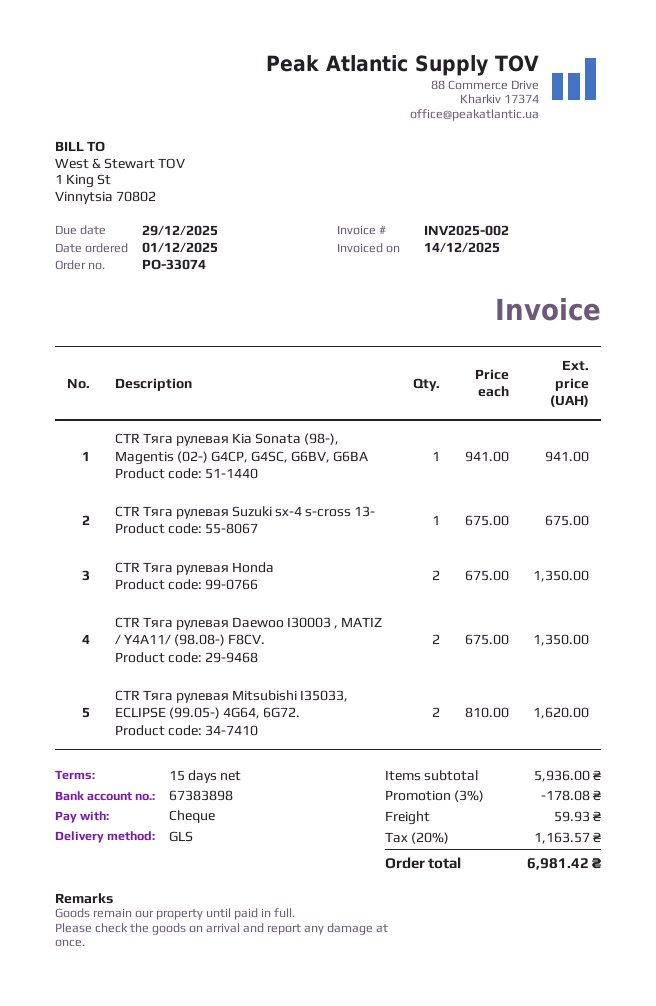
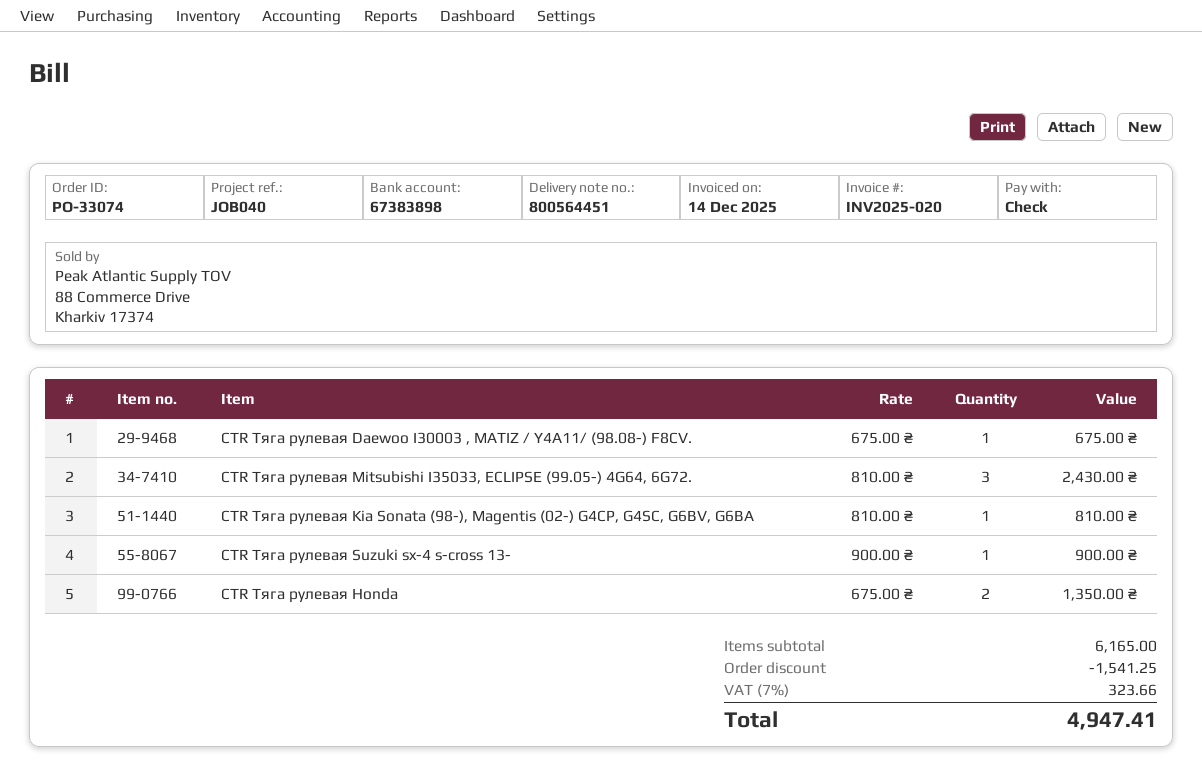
invoice number: INV2025-002 -> INV2025-020
CTR Тяга рулевая Kia Sonata (98-), Magentis (02-) G4CP, G4SC, G6BV, G6BA: 1 x 941.00 = 941.00 -> 1 x 810.00 = 810.00
CTR Тяга рулевая Suzuki sx-4 s-cross 13-: 1 x 675.00 = 675.00 -> 1 x 900.00 = 900.00
CTR Тяга рулевая Daewoo I30003 , MATIZ / Y4A11/ (98.08-) F8CV.: 2 x 675.00 = 1350.00 -> 1 x 675.00 = 675.00
CTR Тяга рулевая Mitsubishi I35033, ECLIPSE (99.05-) 4G64, 6G72.: 2 x 810.00 = 1620.00 -> 3 x 810.00 = 2430.00
subtotal: 5936.00 -> 6165.00
discount: 178.08 -> 1541.25
shipping: 59.93 -> none
tax: 20% = 1163.57 -> 7% = 323.66
total: 6981.42 -> 4947.41

